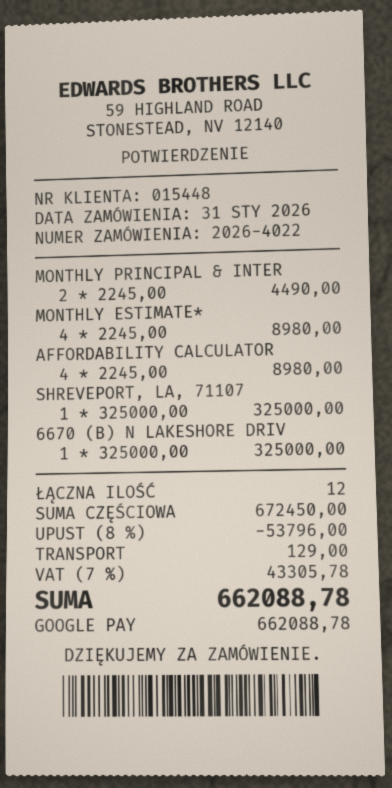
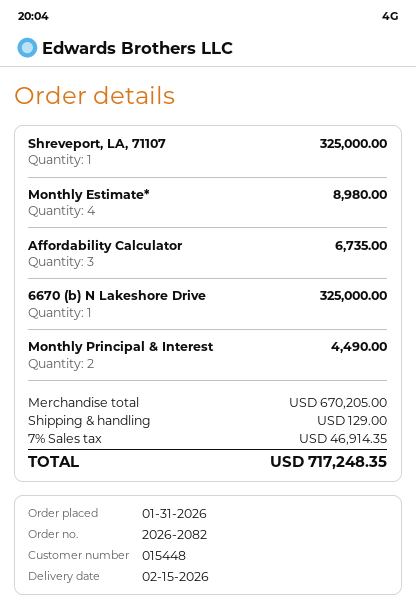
order number: 2026-4022 -> 2026-2082
AFFORDABILITY CALCULATOR: 4 for 8980.00 -> 3 for 6735.00
subtotal: 672450.00 -> 670205.00
discount: 8% = 53796.00 -> none
tax: 7% = 43305.78 -> 7% = 46914.35
total: 662088.78 -> 717248.35

